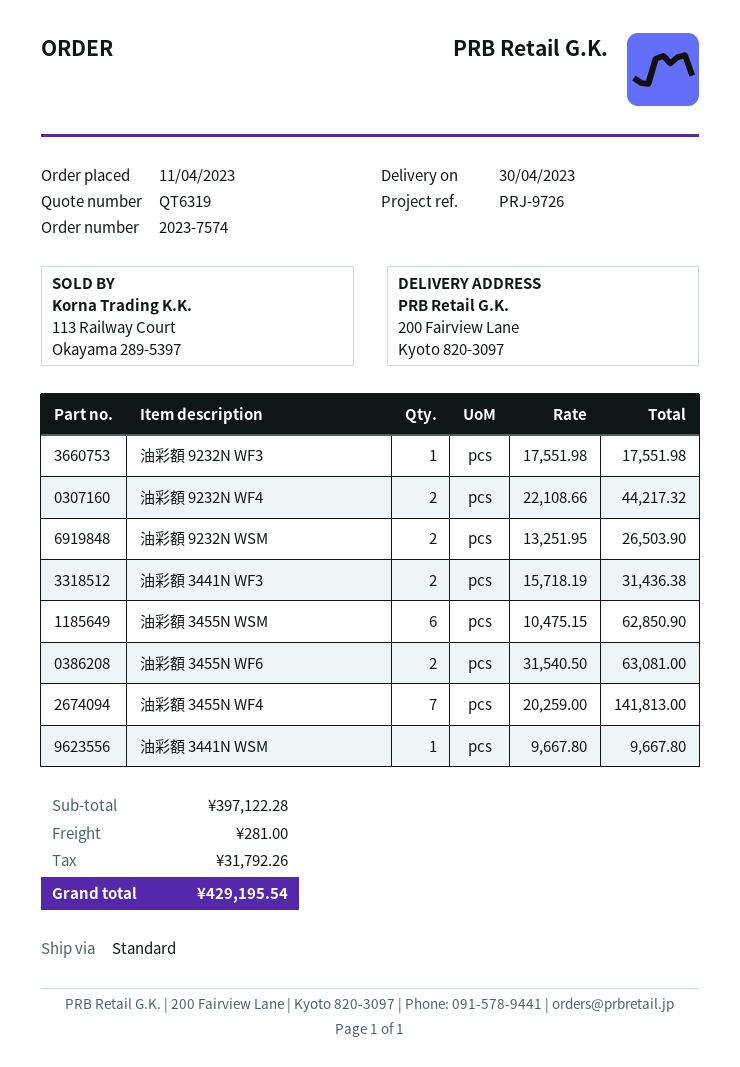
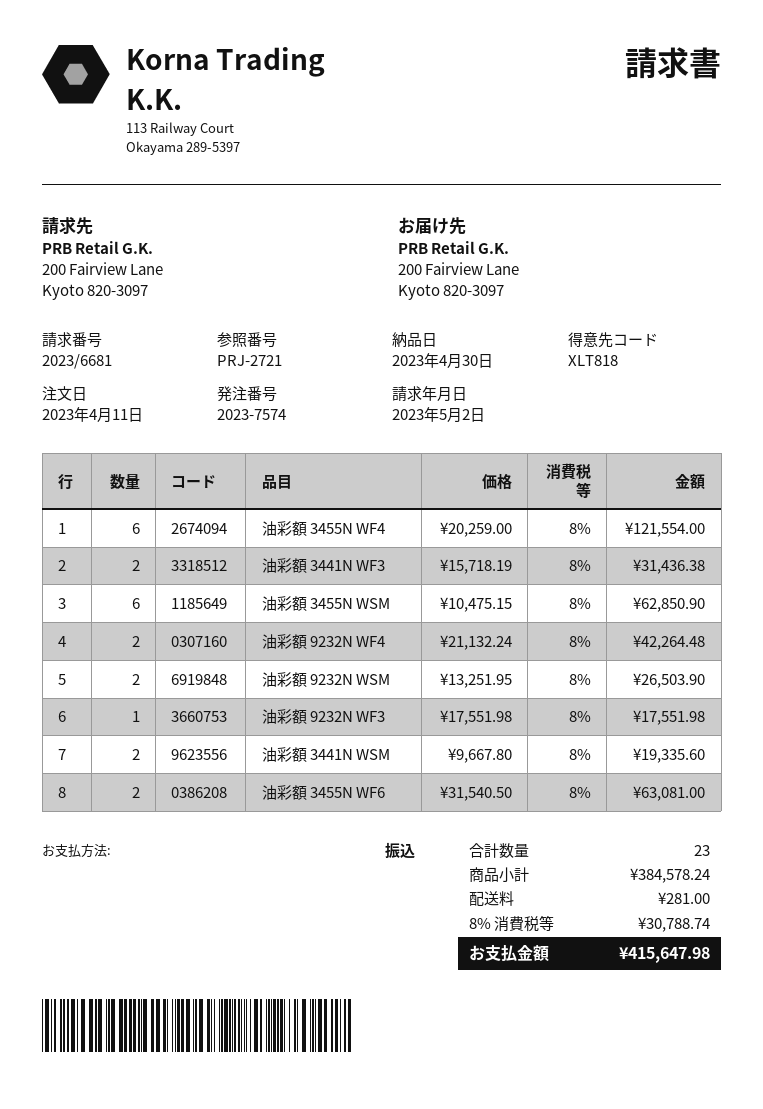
reference: PRJ-9726 -> PRJ-2721
油彩額 9232N WF4: 2 x 22108.66 = 44217.32 -> 2 x 21132.24 = 42264.48
油彩額 3455N WF4: 7 x 20259.00 = 141813.00 -> 6 x 20259.00 = 121554.00
油彩額 3441N WSM: 1 x 9667.80 = 9667.80 -> 2 x 9667.80 = 19335.60
subtotal: 397122.28 -> 384578.24
tax: 31792.26 -> 30788.74
total: 429195.54 -> 415647.98

